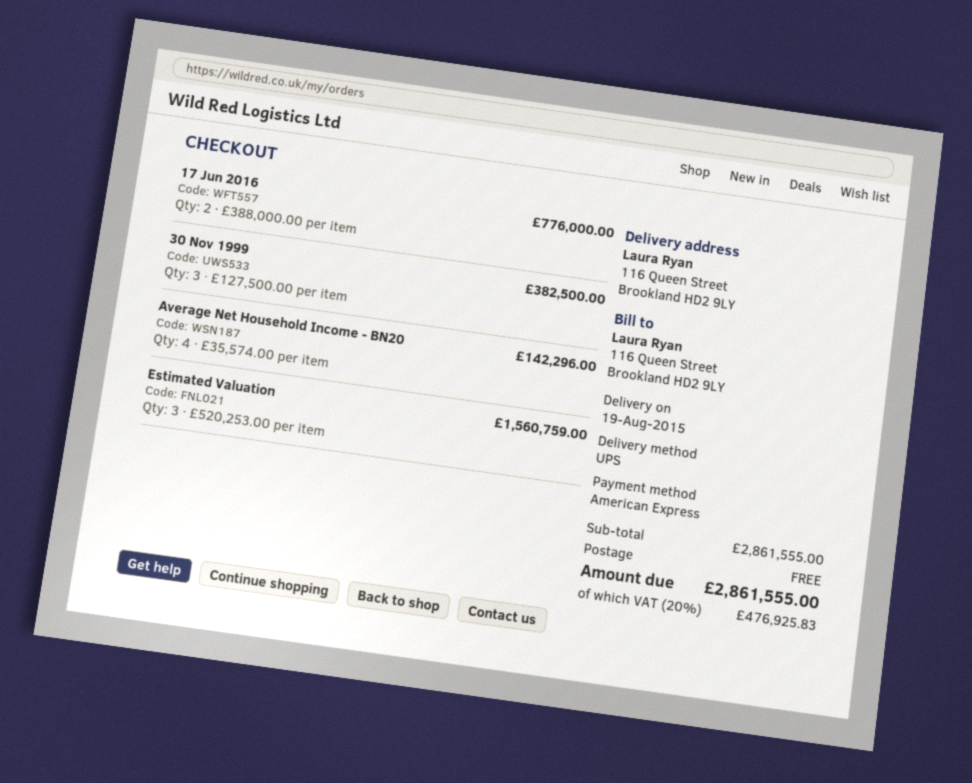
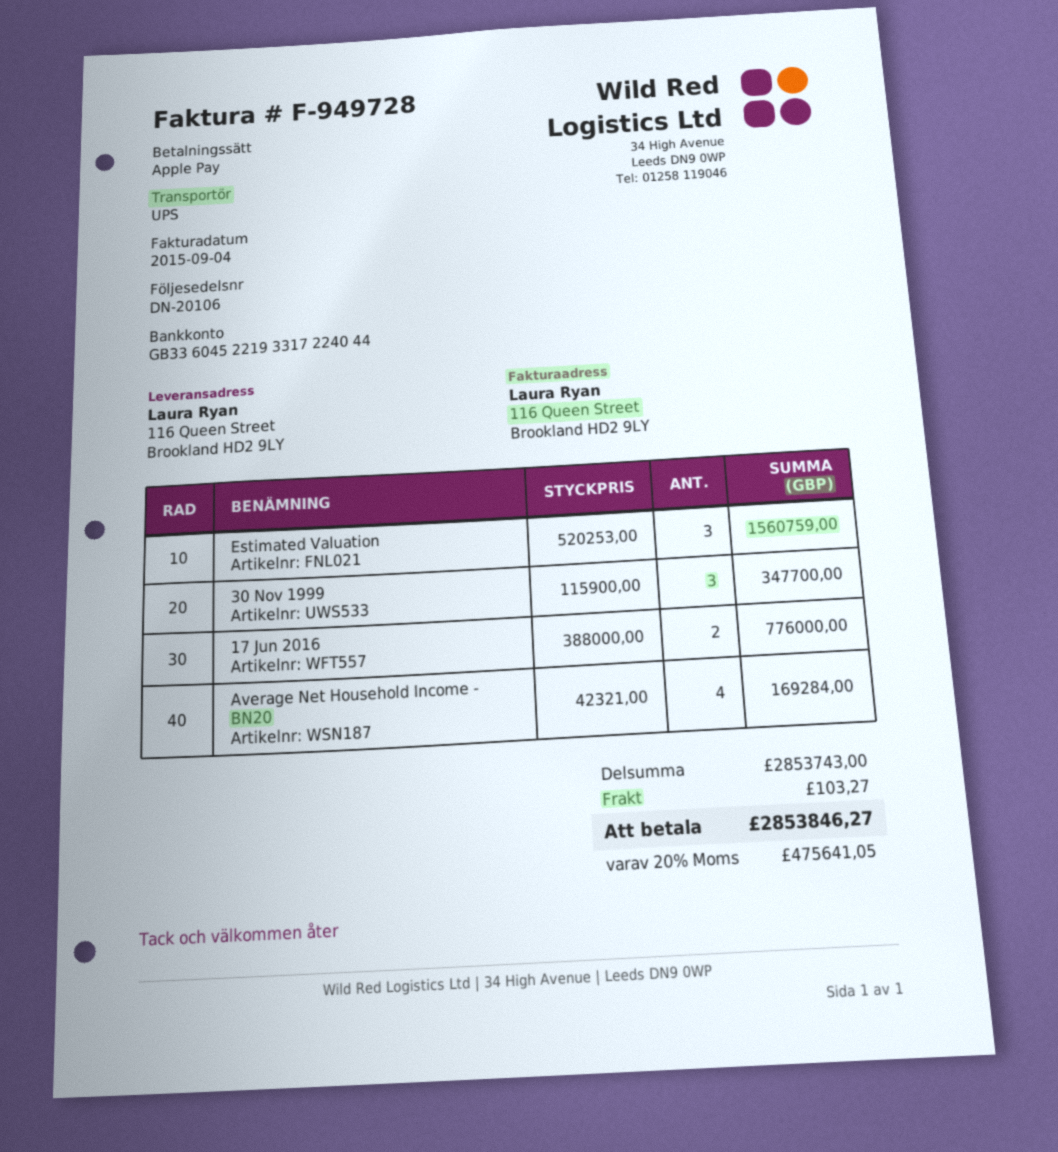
payment method: American Express -> Apple Pay
30 Nov 1999: 3 x 127500.00 = 382500.00 -> 3 x 115900.00 = 347700.00
Average Net Household Income - BN20: 4 x 35574.00 = 142296.00 -> 4 x 42321.00 = 169284.00
subtotal: 2861555.00 -> 2853743.00
shipping: 0.00 -> 103.27
tax: 20% = 476925.83 -> 20% = 475641.05
total: 2861555.00 -> 2853846.27

